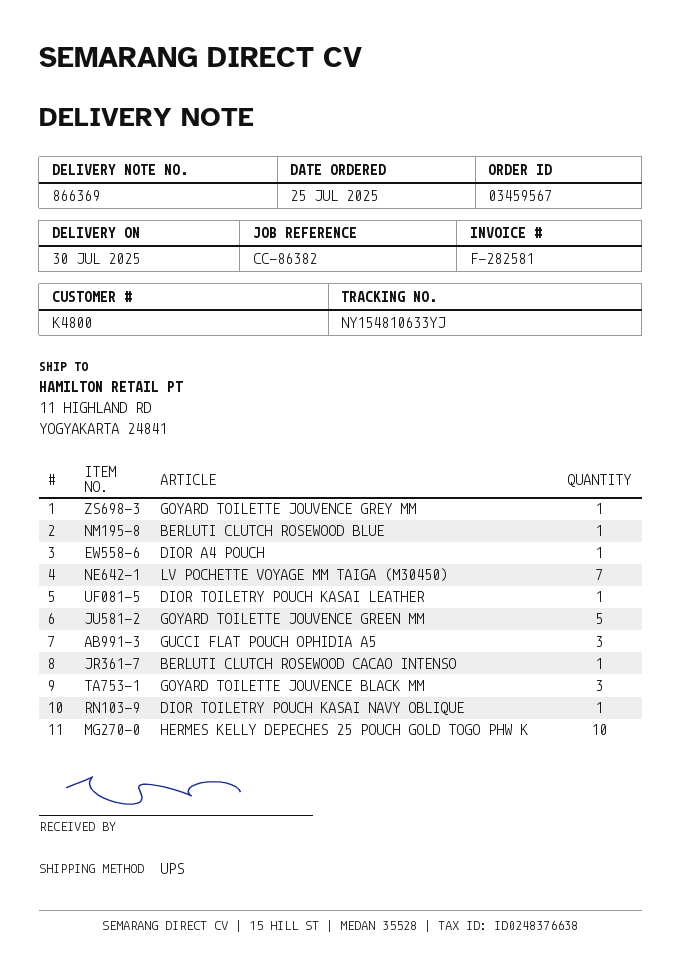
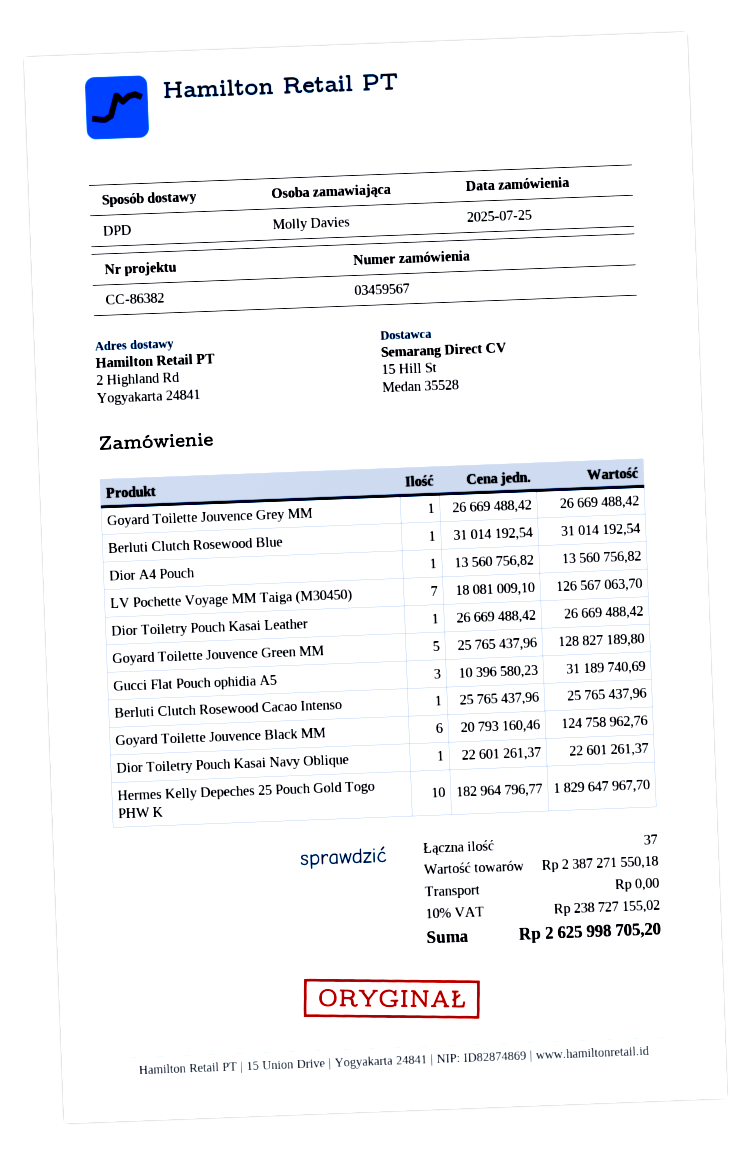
shipping method: UPS -> DPD
ship to: 11 HIGHLAND RD, YOGYAKARTA 24841 -> 2 Highland Rd, Yogyakarta 24841
GOYARD TOILETTE JOUVENCE BLACK MM: 3 -> 6

